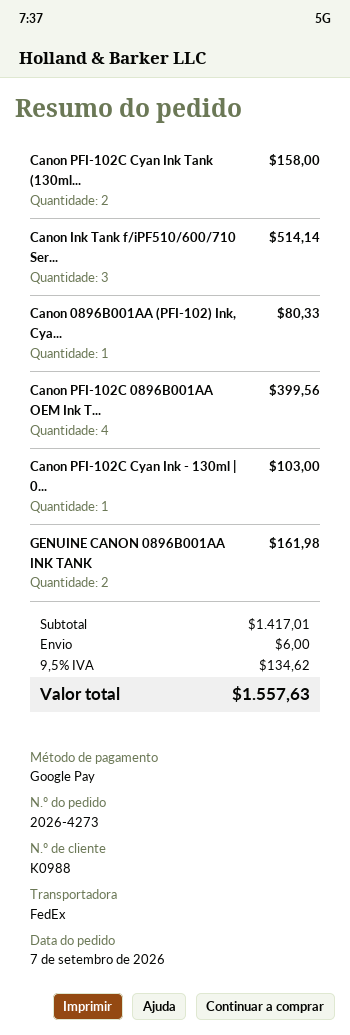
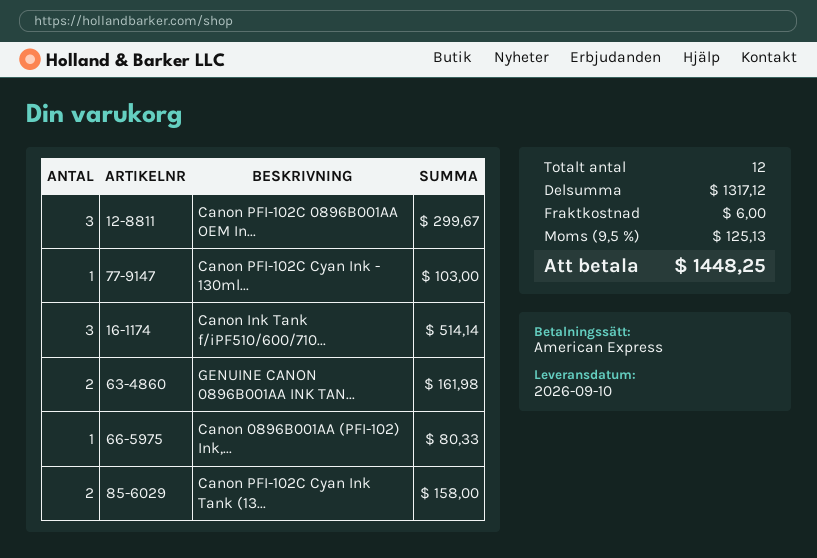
payment method: Google Pay -> American Express
Canon PFI-102C 0896B001AA OEM Ink T...: 4 for 399.56 -> 3 for 299.67
subtotal: 1417.01 -> 1317.12
tax: 9.5% = 134.62 -> 9.5% = 125.13
total: 1557.63 -> 1448.25

